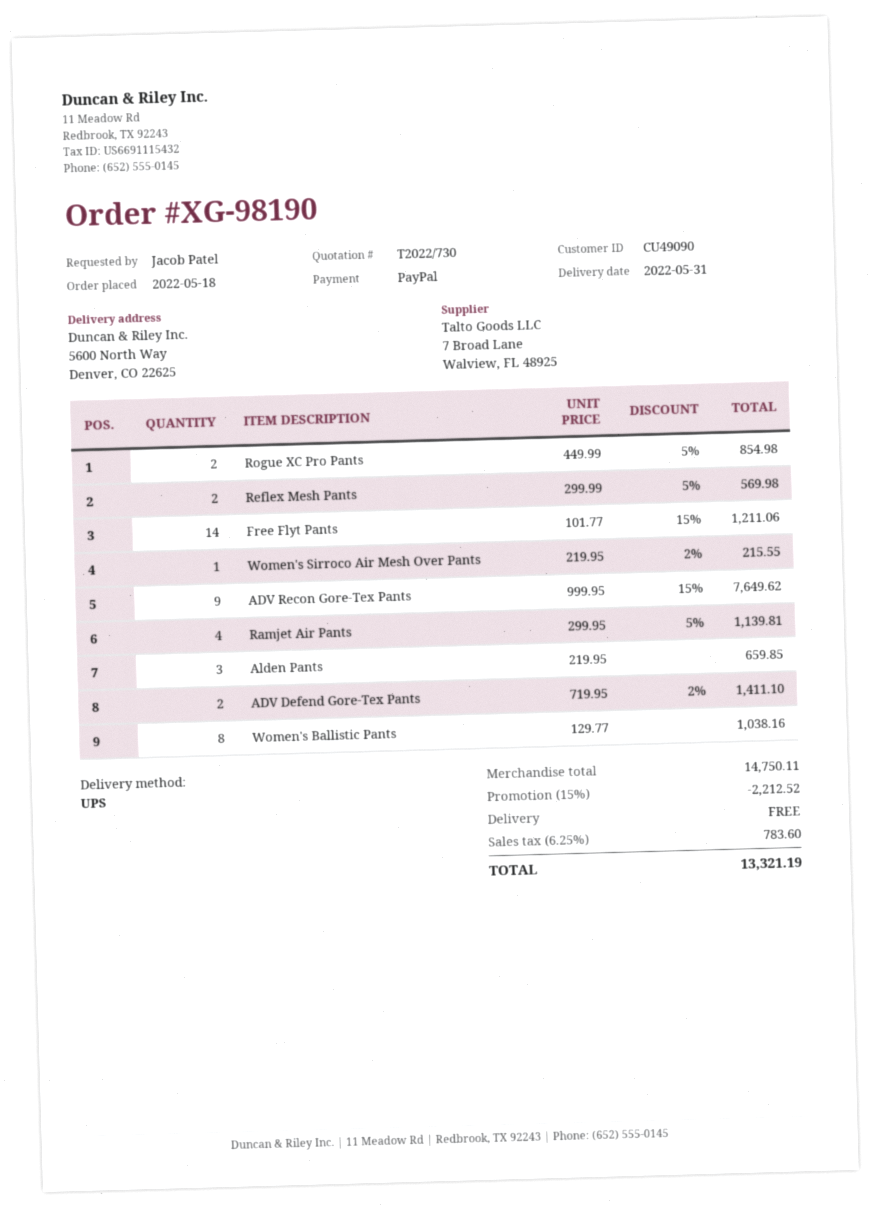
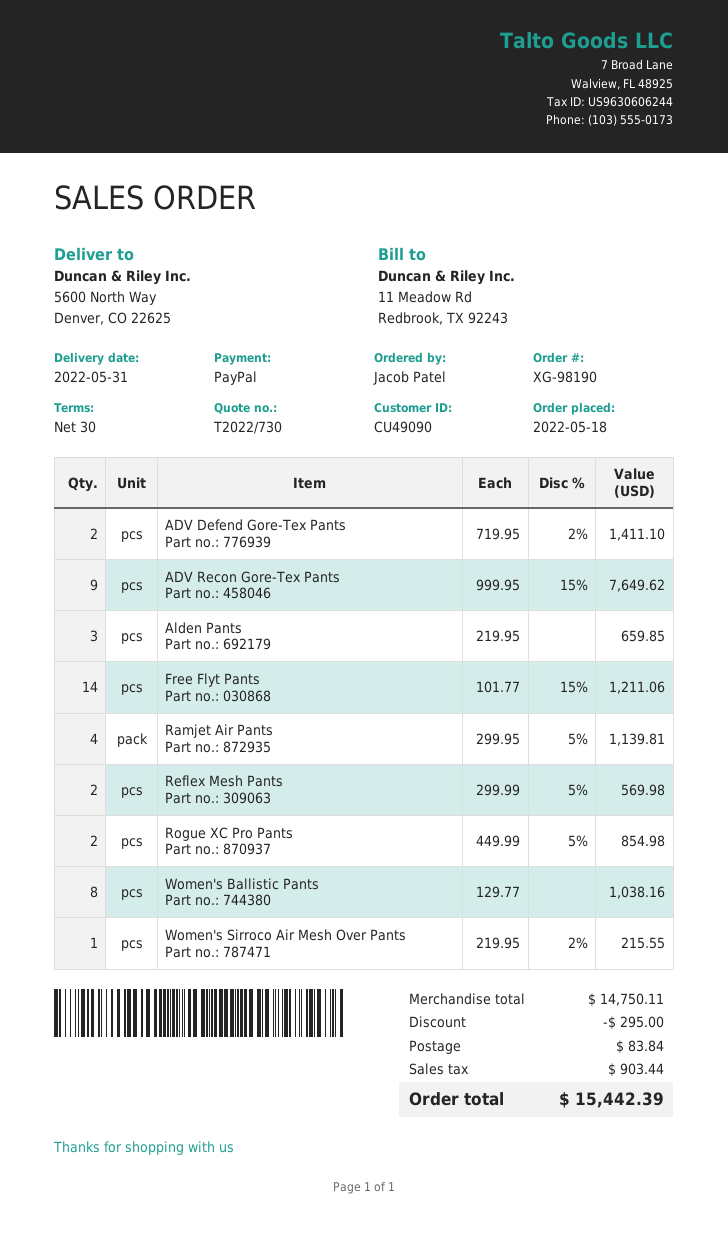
discount: 2212.52 -> 295.00
shipping: 0.00 -> 83.84
tax: 783.60 -> 903.44
total: 13321.19 -> 15442.39

